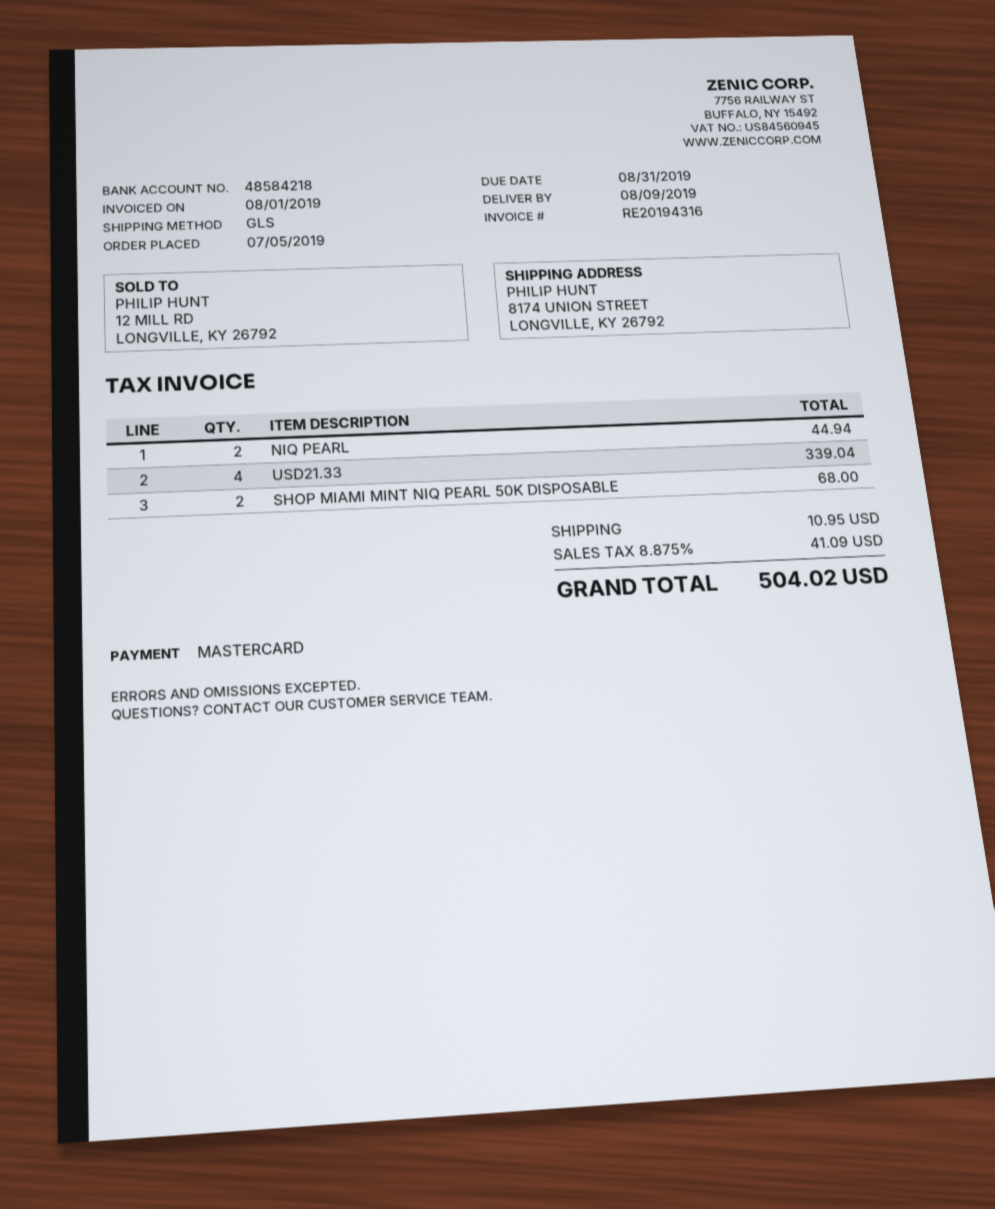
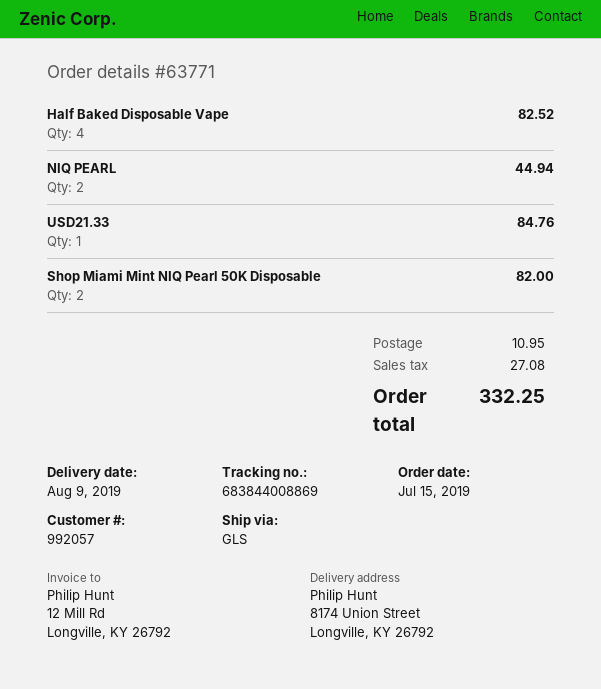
order date: 2019-07-05 -> 2019-07-15
USD21.33: 4 for 339.04 -> 1 for 84.76
SHOP MIAMI MINT NIQ PEARL 50K DISPOSABLE: 2 for 68.00 -> 2 for 82.00
Half Baked Disposable Vape: none -> 4 for 82.52
tax: 41.09 -> 27.08
total: 504.02 -> 332.25

